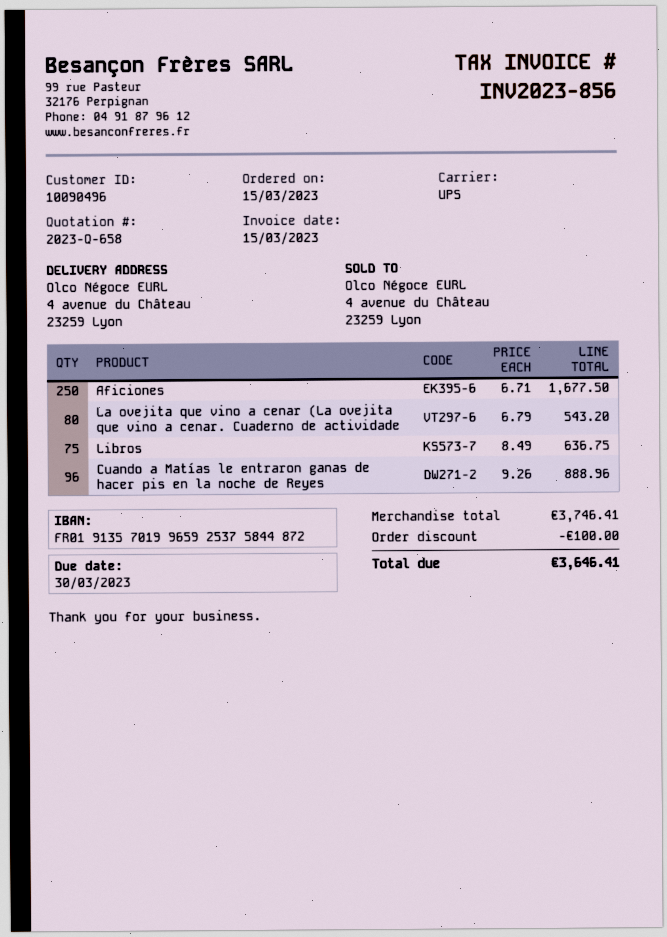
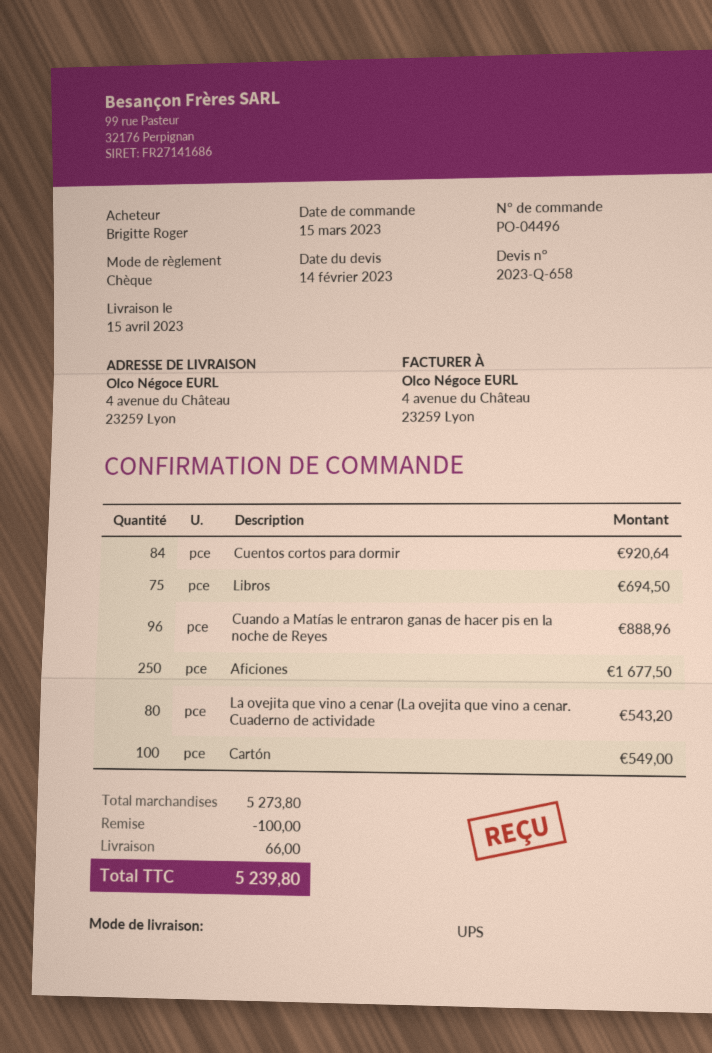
Libros: 75 for 636.75 -> 75 for 694.50
Cuentos cortos para dormir: none -> 84 for 920.64
Cartón: none -> 100 for 549.00
subtotal: 3746.41 -> 5273.80
shipping: none -> 66.00
total: 3646.41 -> 5239.80

